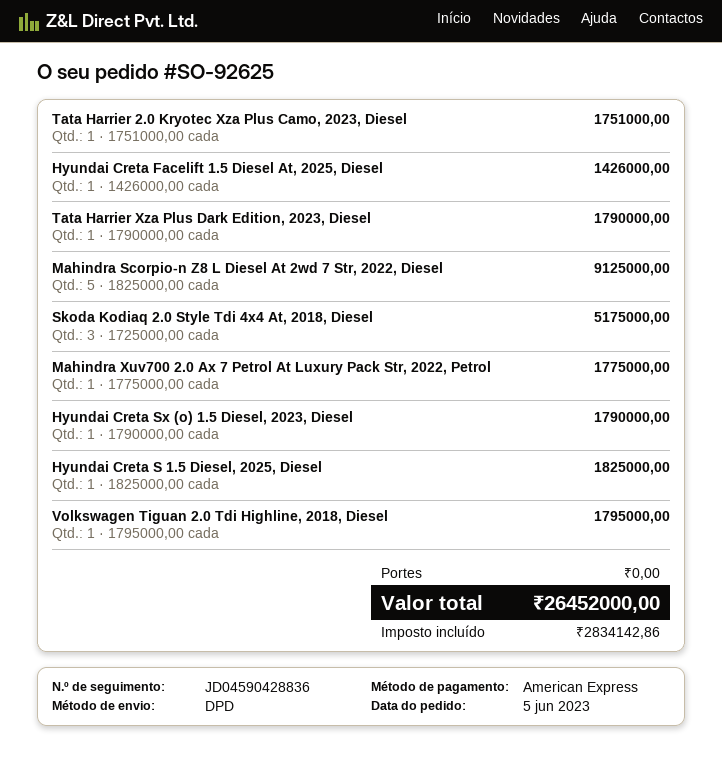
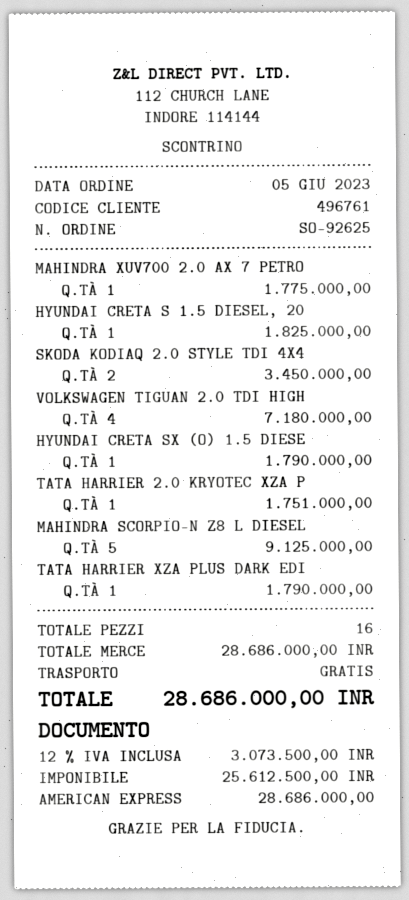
Hyundai Creta Facelift 1.5 Diesel At, 2025, Diesel: 1 for 1426000.00 -> none
Skoda Kodiaq 2.0 Style Tdi 4x4 At, 2018, Diesel: 3 for 5175000.00 -> 2 for 3450000.00
Volkswagen Tiguan 2.0 Tdi Highline, 2018, Diesel: 1 for 1795000.00 -> 4 for 7180000.00
tax: 2834142.86 -> 3073500.00
total: 26452000.00 -> 28686000.00

